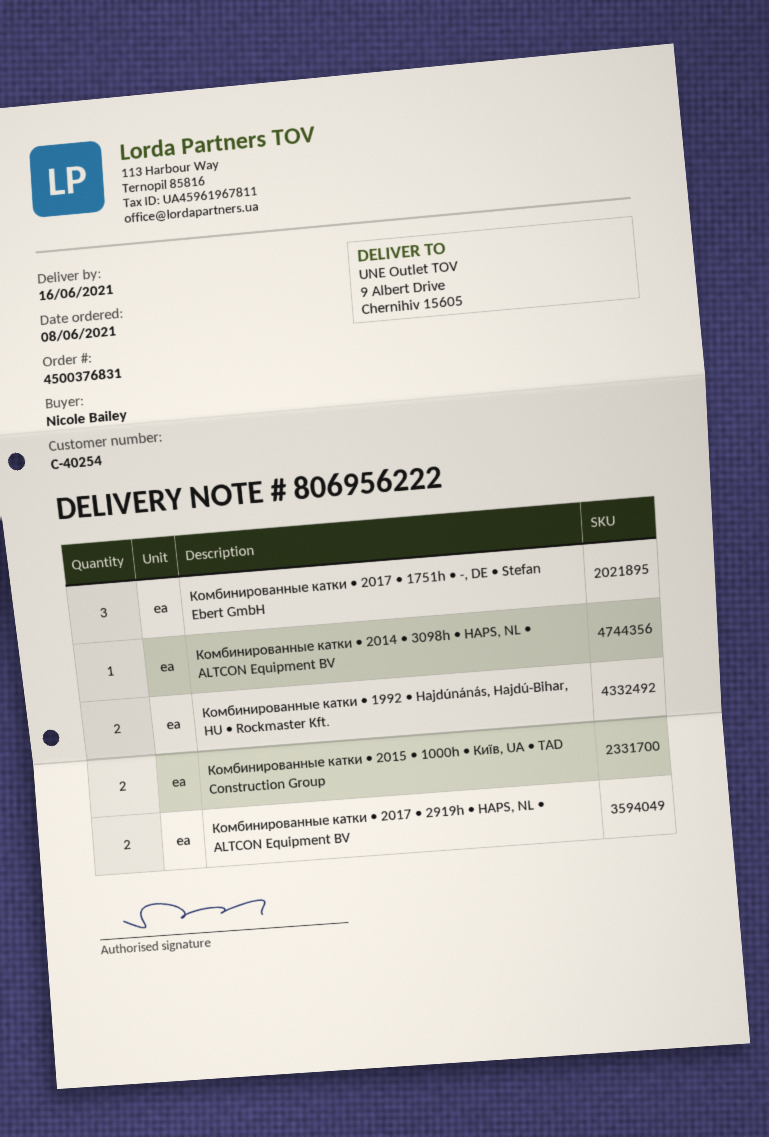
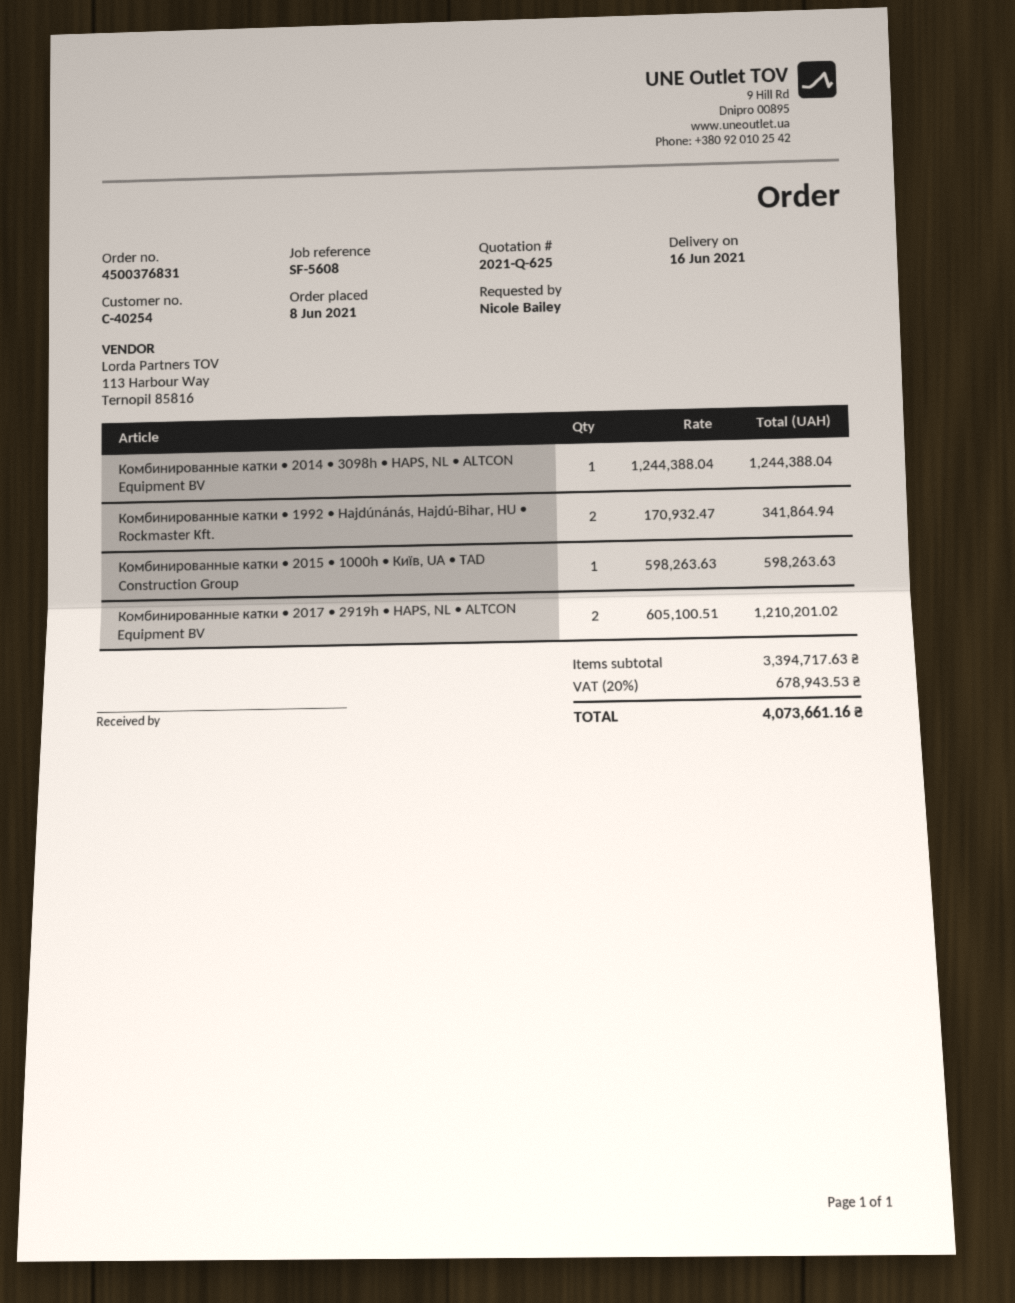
Комбинированные катки • 2017 • 1751h • -, DE • Stefan Ebert GmbH: 3 -> none
Комбинированные катки • 2015 • 1000h • Київ, UA • TAD Construction Group: 2 -> 1

